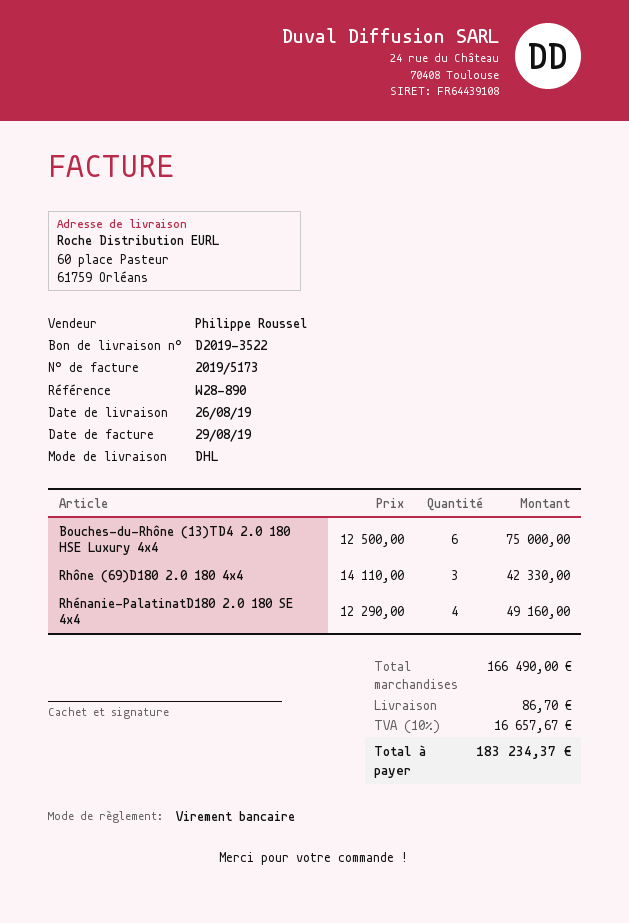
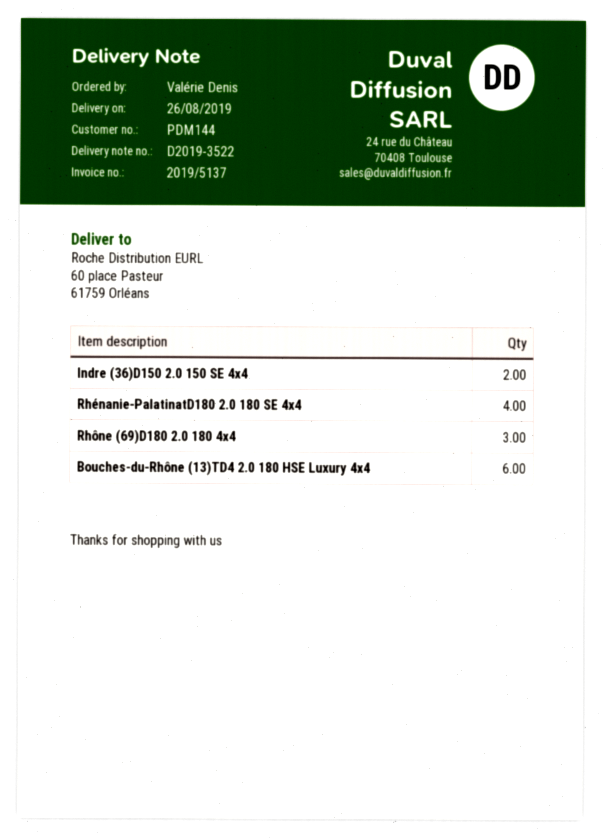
invoice number: 2019/5173 -> 2019/5137
Indre (36)D150 2.0 150 SE 4x4: none -> 2

